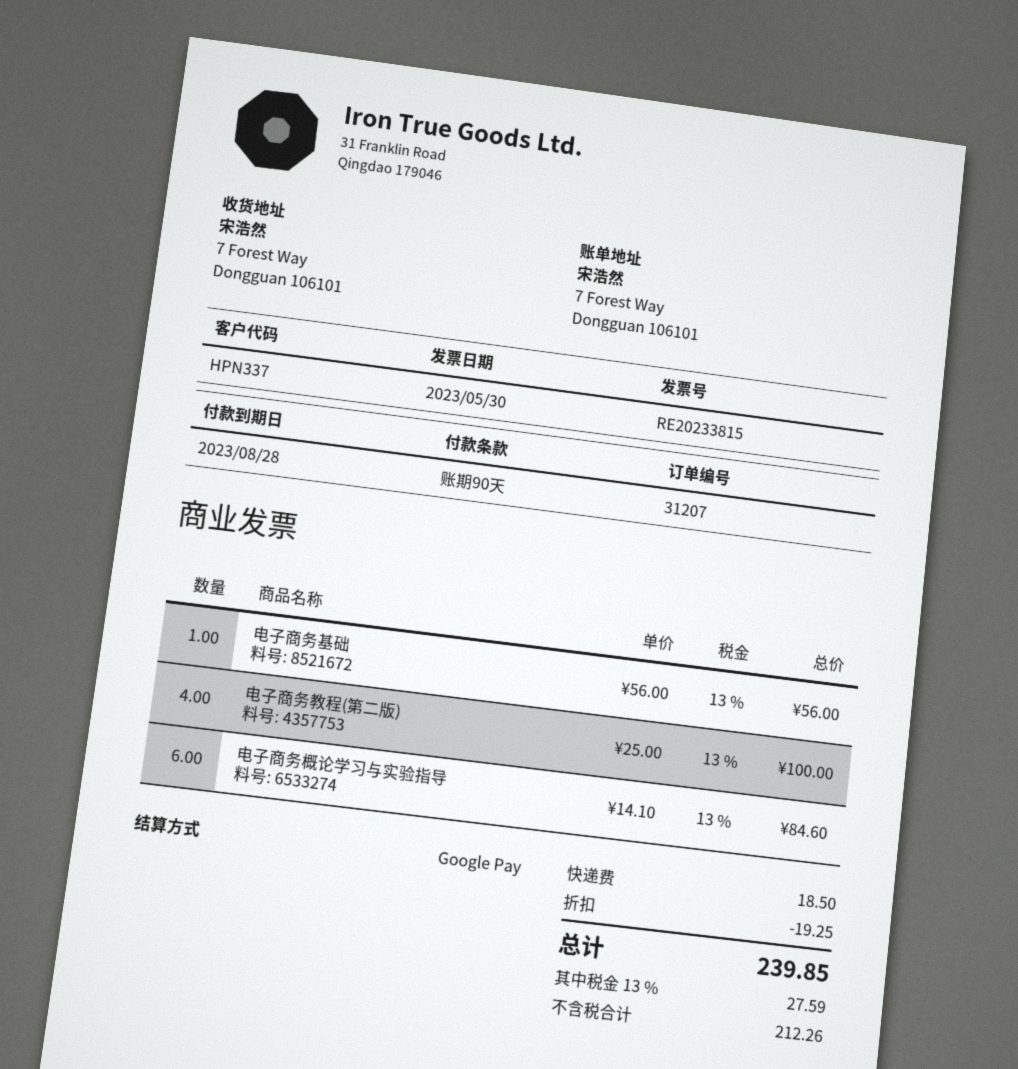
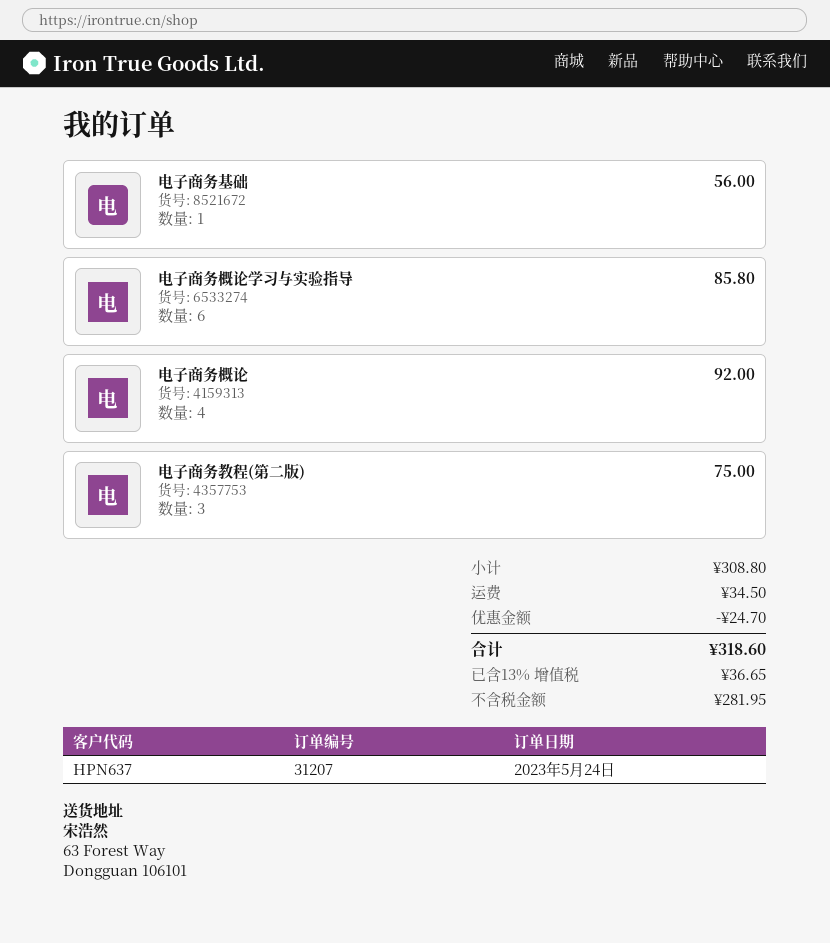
customer number: HPN337 -> HPN637
ship to: 7 Forest Way, Dongguan 106101 -> 63 Forest Way, Dongguan 106101
电子商务教程(第二版): 4 for 100.00 -> 3 for 75.00
电子商务概论学习与实验指导: 6 for 84.60 -> 6 for 85.80
电子商务概论: none -> 4 for 92.00
discount: 19.25 -> 24.70
shipping: 18.50 -> 34.50
net: 212.26 -> 281.95
tax: 13% = 27.59 -> 13% = 36.65
total: 239.85 -> 318.60

